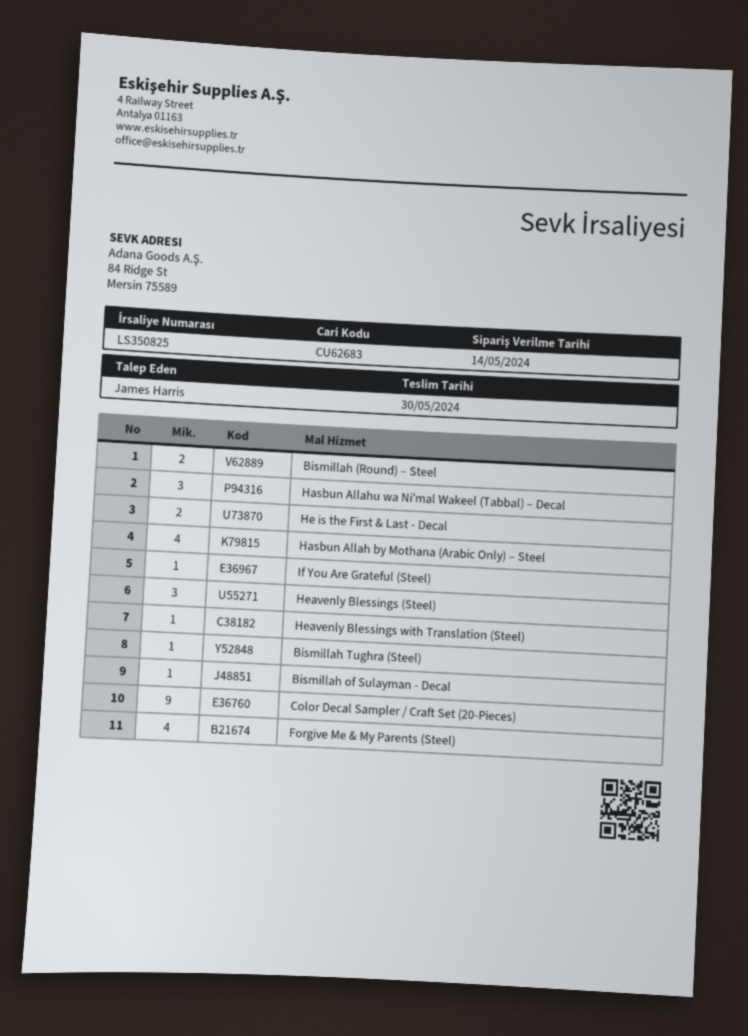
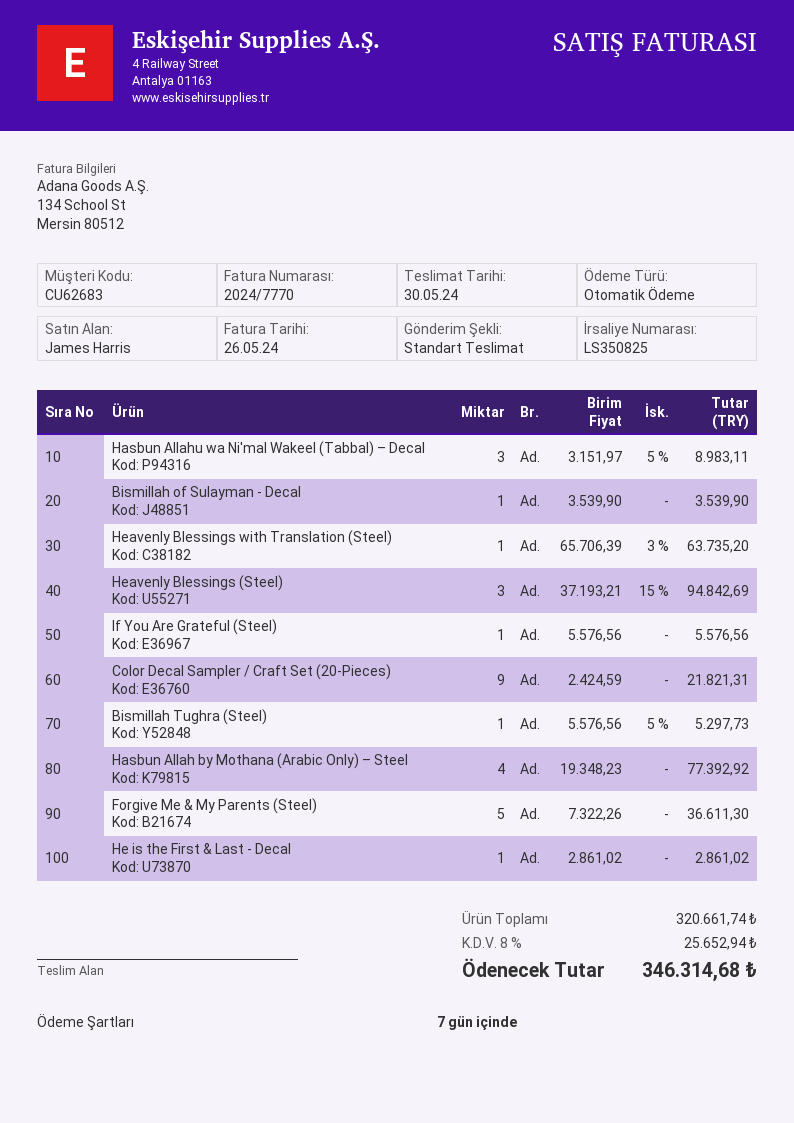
Bismillah (Round) – Steel: 2 -> none
He is the First & Last - Decal: 2 -> 1
Forgive Me & My Parents (Steel): 4 -> 5

